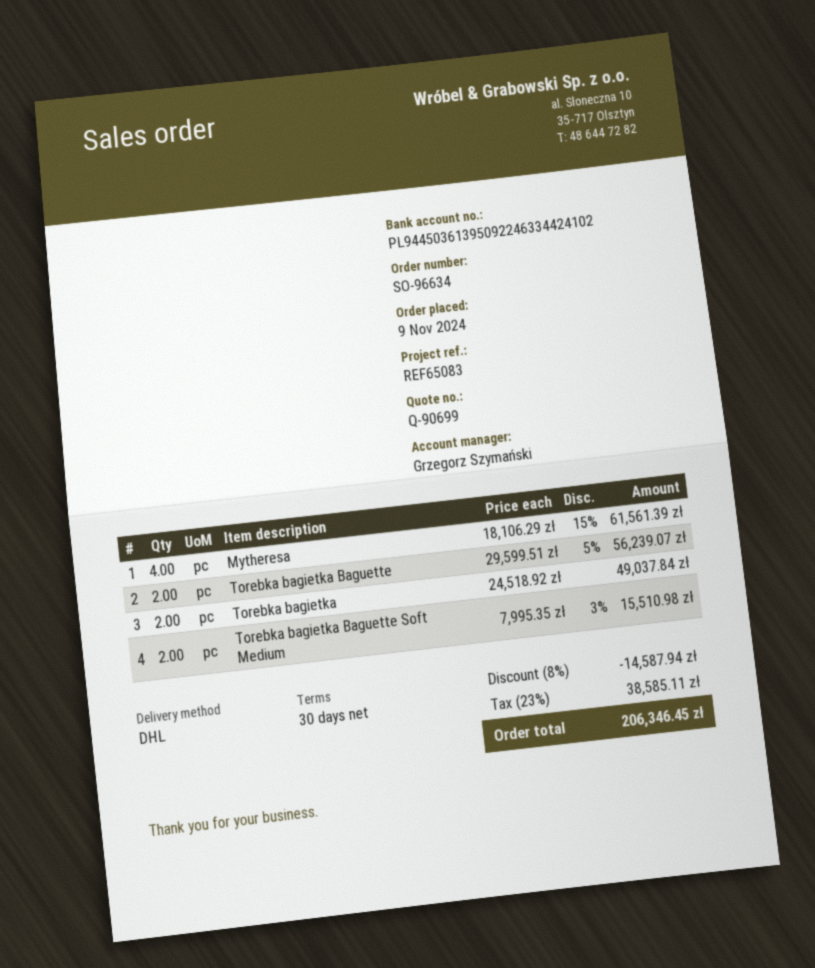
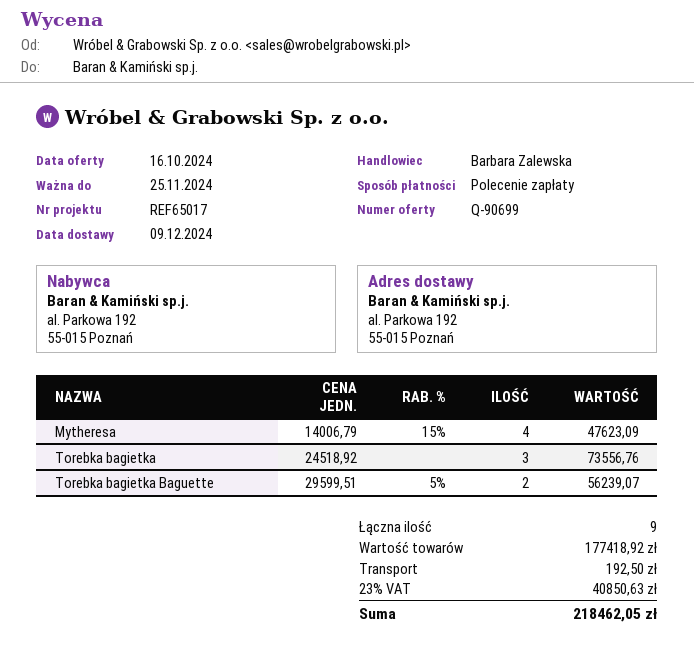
reference: REF65083 -> REF65017
sales rep: Grzegorz Szymański -> Barbara Zalewska
Mytheresa: 4 x 18106.29 - 15% = 61561.39 -> 4 x 14006.79 - 15% = 47623.09
Torebka bagietka: 2 x 24518.92 = 49037.84 -> 3 x 24518.92 = 73556.76
Torebka bagietka Baguette Soft Medium: 2 x 7995.35 - 3% = 15510.98 -> none
discount: 8% = 14587.94 -> none
shipping: none -> 192.50
tax: 23% = 38585.11 -> 23% = 40850.63
total: 206346.45 -> 218462.05

